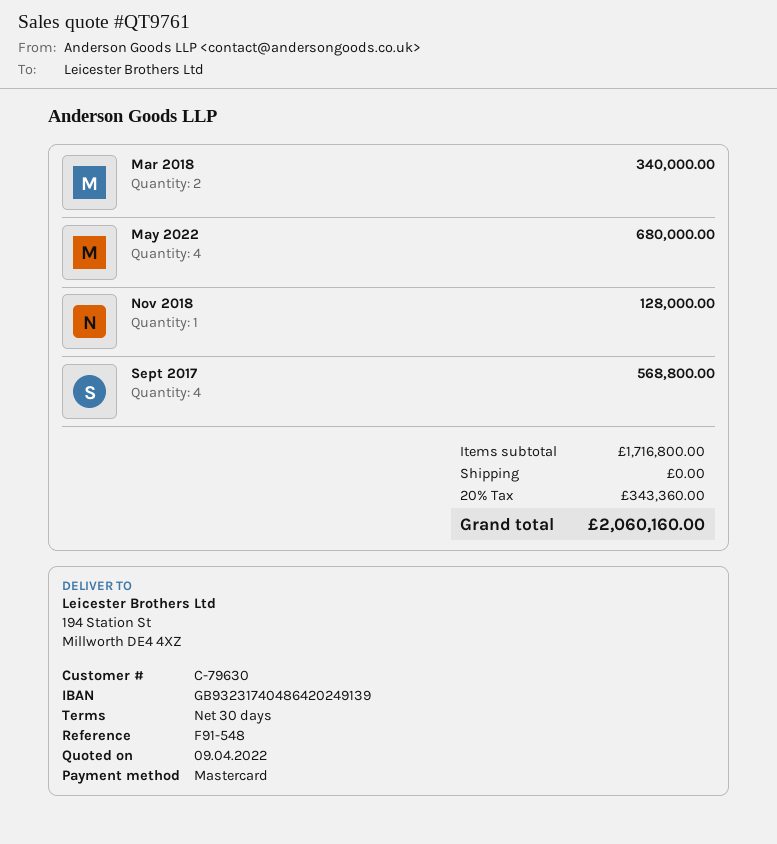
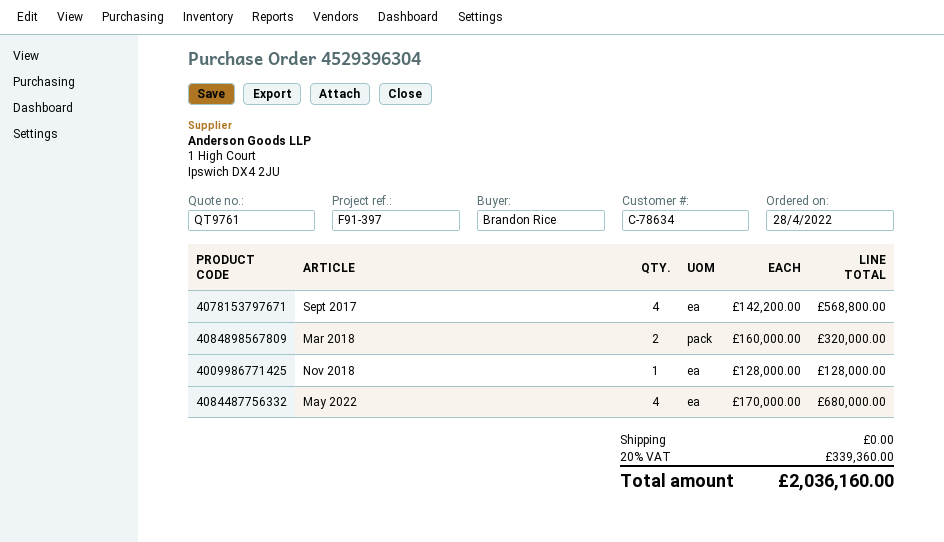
customer number: C-79630 -> C-78634
reference: F91-548 -> F91-397
Mar 2018: 2 for 340000.00 -> 2 for 320000.00
tax: 20% = 343360.00 -> 20% = 339360.00
total: 2060160.00 -> 2036160.00

